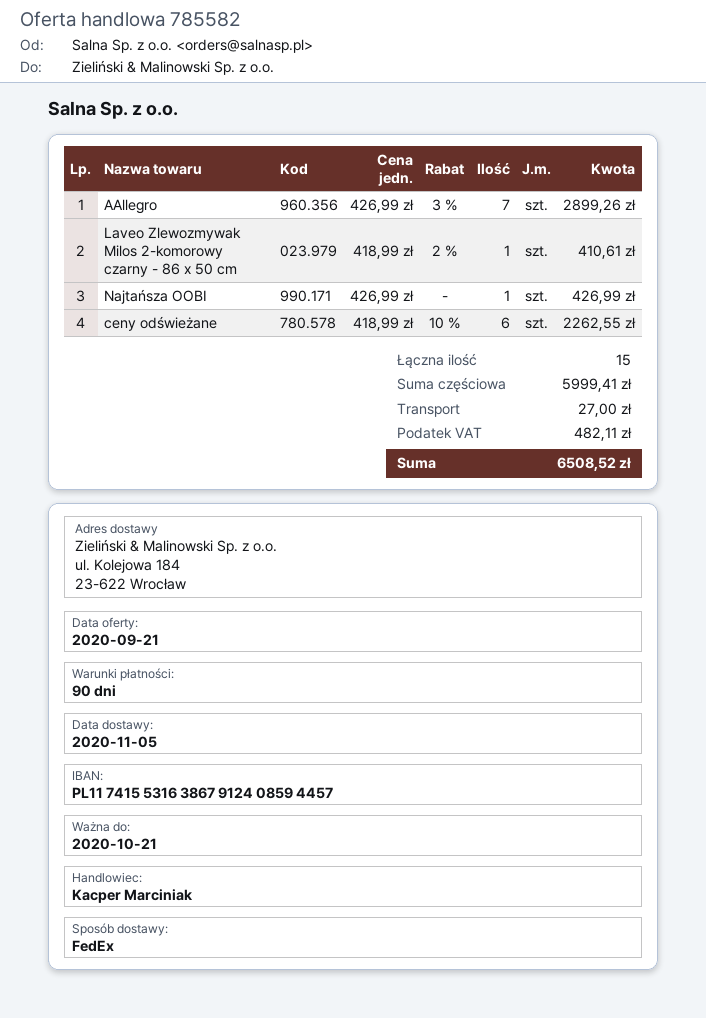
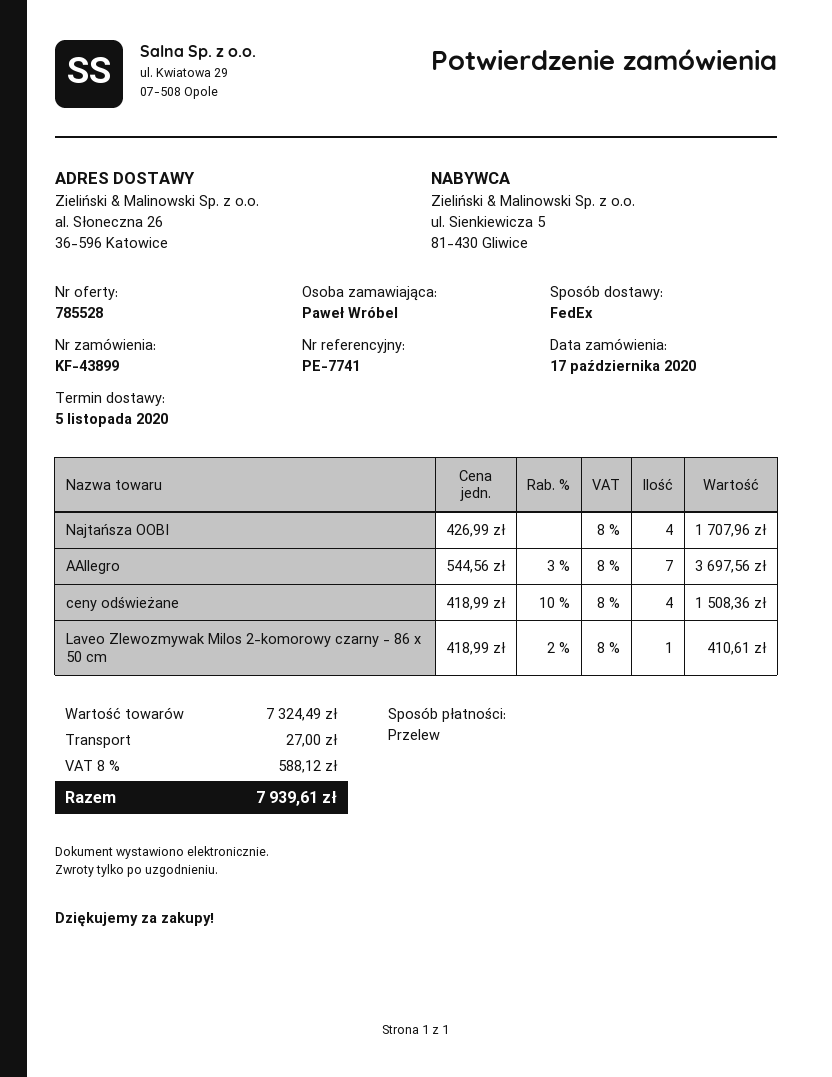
quote number: 785582 -> 785528
ship to: ul. Kolejowa 184, 23-622 Wrocław -> al. Słoneczna 26, 36-596 Katowice
AAllegro: 7 x 426.99 - 3% = 2899.26 -> 7 x 544.56 - 3% = 3697.56
Najtańsza OOBI: 1 x 426.99 = 426.99 -> 4 x 426.99 = 1707.96
ceny odświeżane: 6 x 418.99 - 10% = 2262.55 -> 4 x 418.99 - 10% = 1508.36
subtotal: 5999.41 -> 7324.49
tax: 482.11 -> 588.12
total: 6508.52 -> 7939.61

